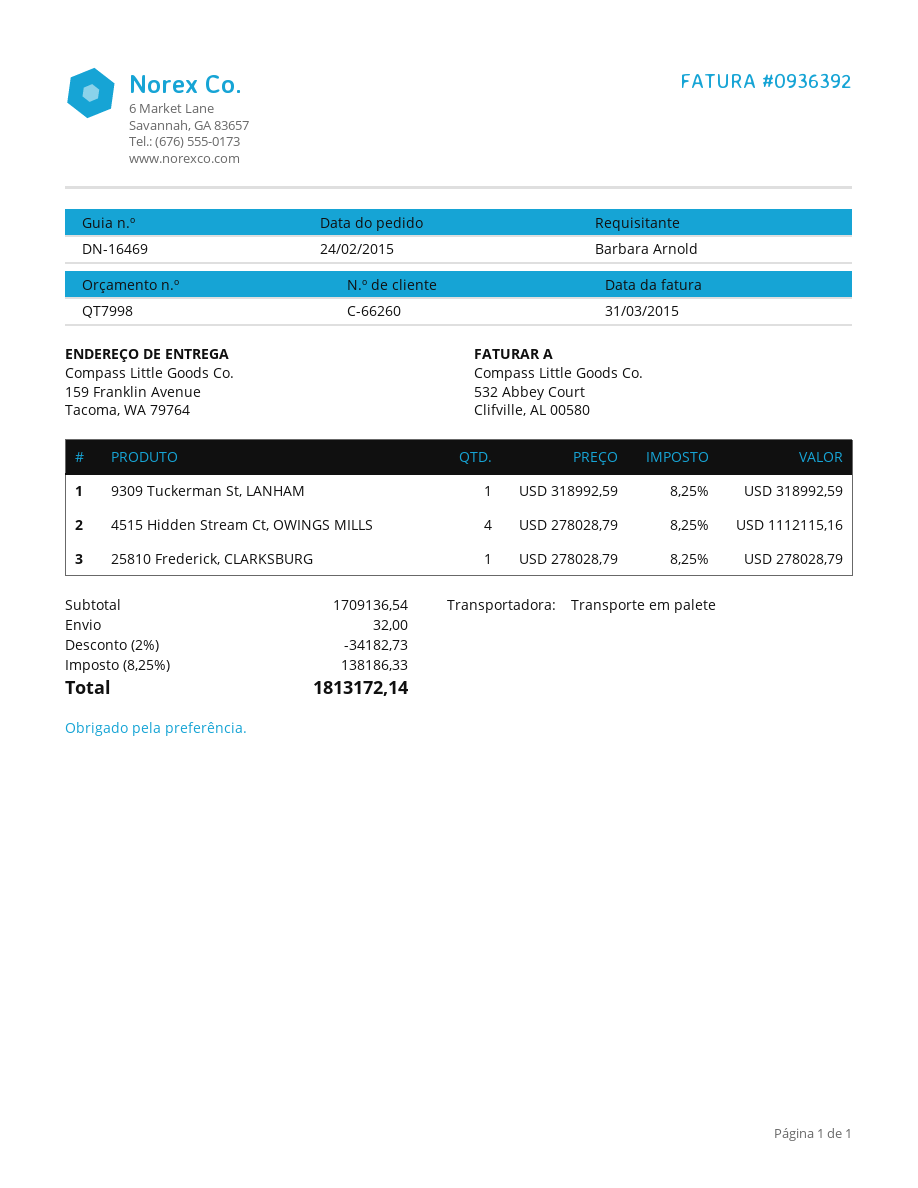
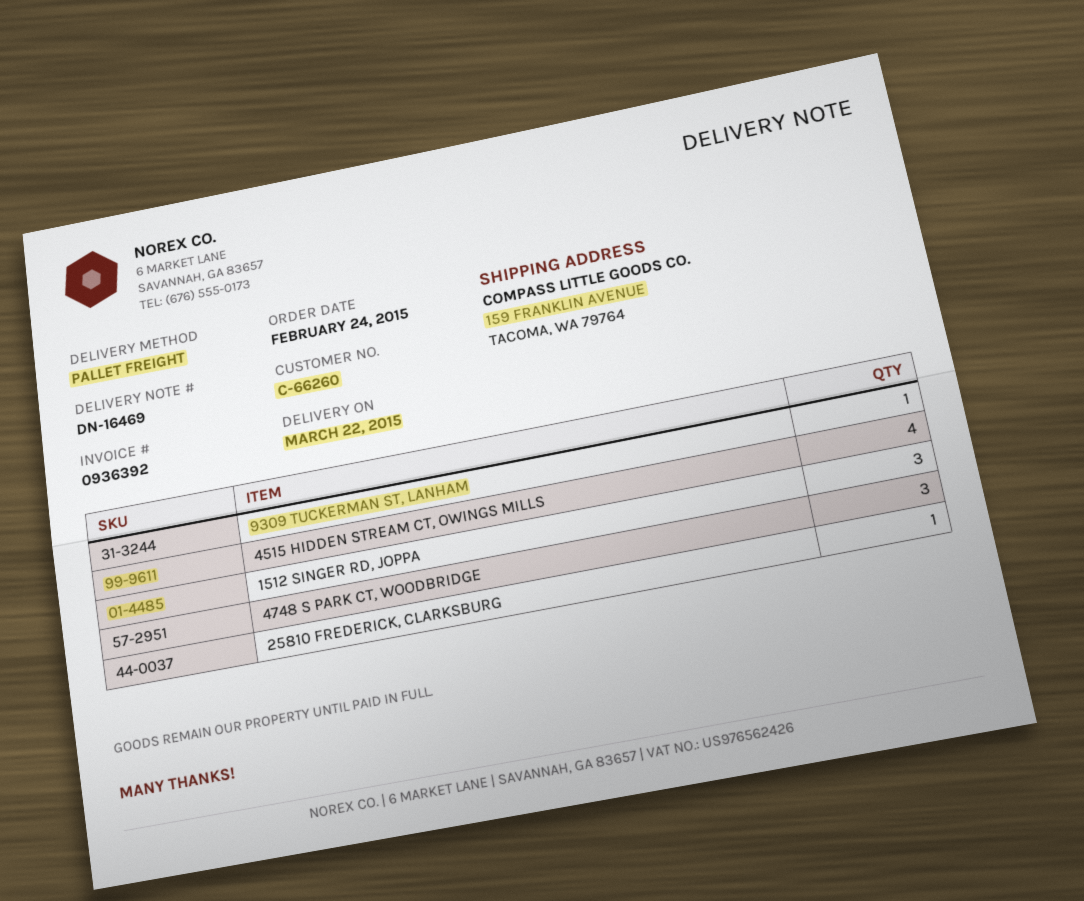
1512 SINGER RD, JOPPA: none -> 3
4748 S PARK CT, WOODBRIDGE: none -> 3

